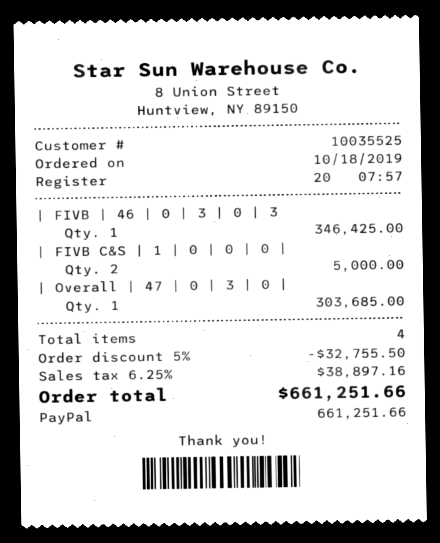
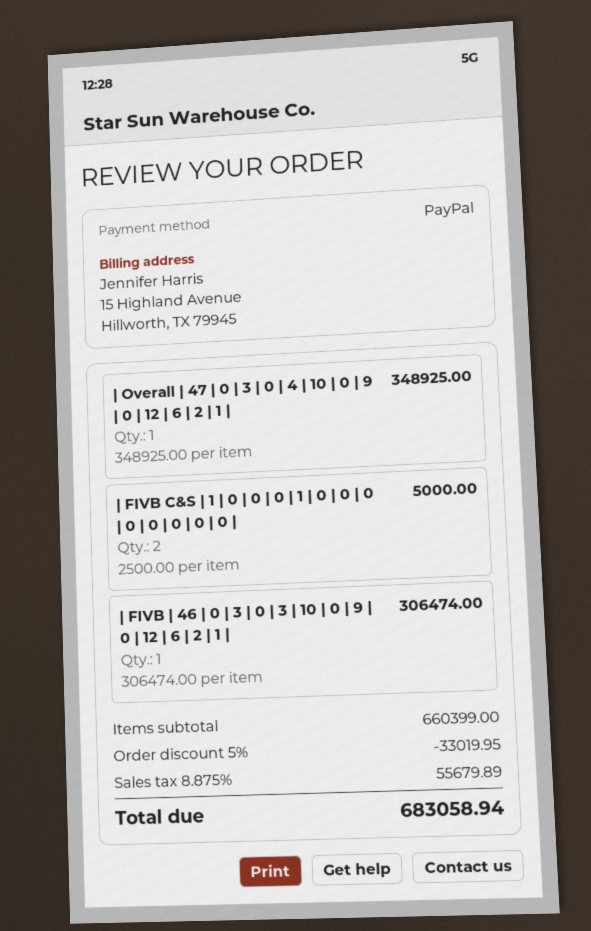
| FIVB | 46 | 0 | 3 | 0 | 3: 1 for 346425.00 -> 1 for 306474.00
| Overall | 47 | 0 | 3 | 0 |: 1 for 303685.00 -> 1 for 348925.00
discount: 5% = 32755.50 -> 5% = 33019.95
tax: 6.25% = 38897.16 -> 8.875% = 55679.89
total: 661251.66 -> 683058.94

